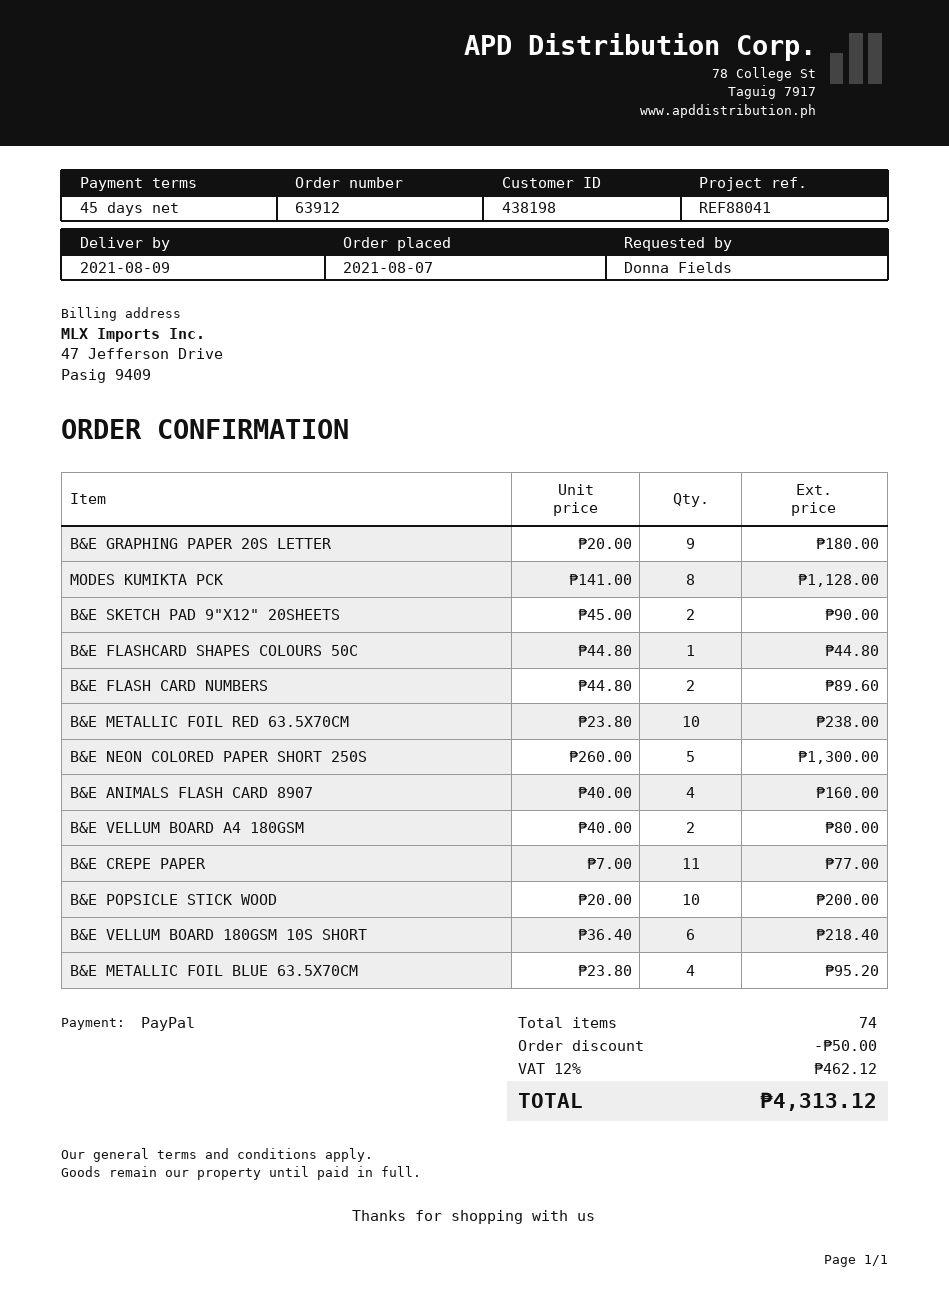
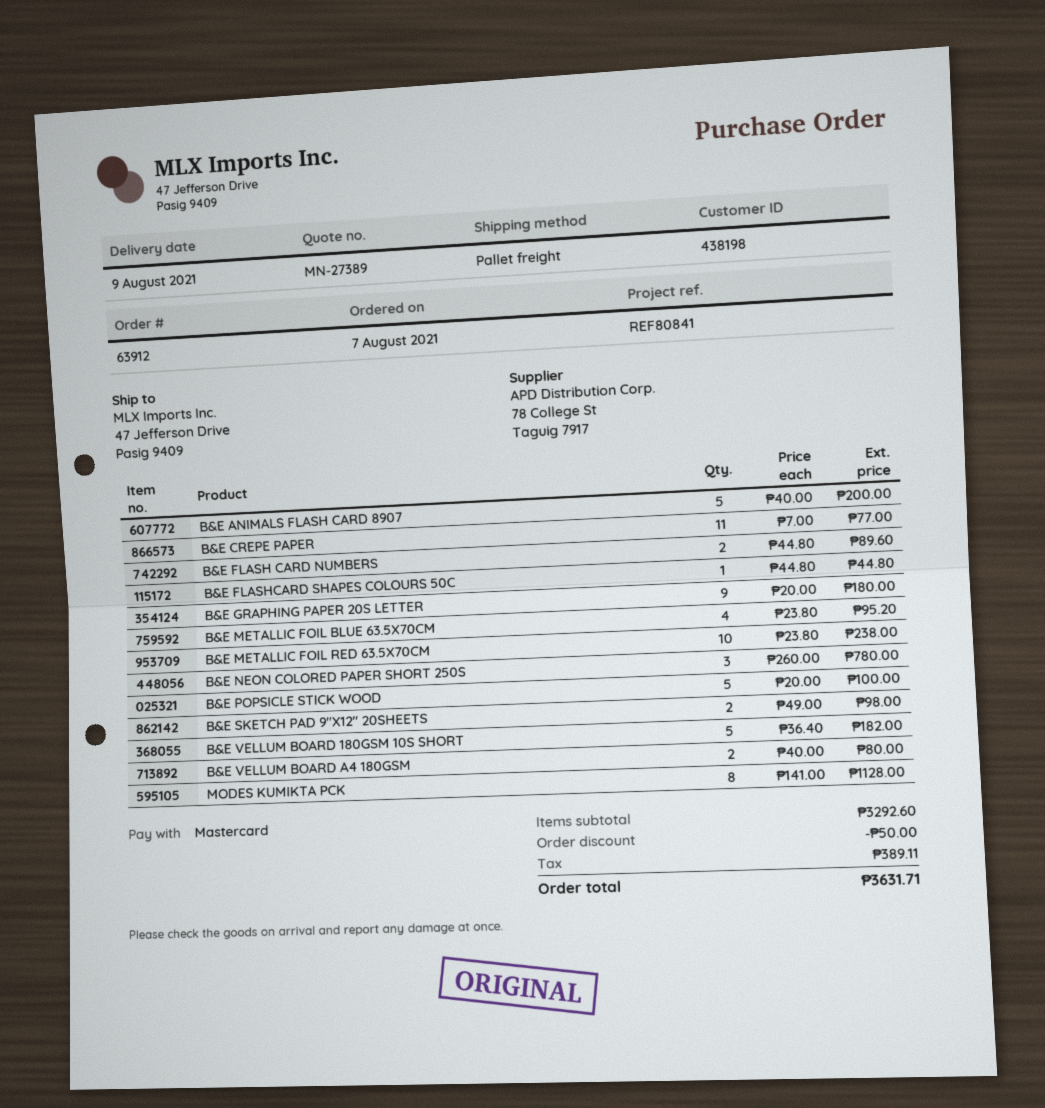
reference: REF88041 -> REF80841
payment method: PayPal -> Mastercard
B&E SKETCH PAD 9"X12" 20SHEETS: 2 x 45.00 = 90.00 -> 2 x 49.00 = 98.00
B&E NEON COLORED PAPER SHORT 250S: 5 x 260.00 = 1300.00 -> 3 x 260.00 = 780.00
B&E ANIMALS FLASH CARD 8907: 4 x 40.00 = 160.00 -> 5 x 40.00 = 200.00
B&E POPSICLE STICK WOOD: 10 x 20.00 = 200.00 -> 5 x 20.00 = 100.00
B&E VELLUM BOARD 180GSM 10S SHORT: 6 x 36.40 = 218.40 -> 5 x 36.40 = 182.00
tax: 462.12 -> 389.11
total: 4313.12 -> 3631.71

